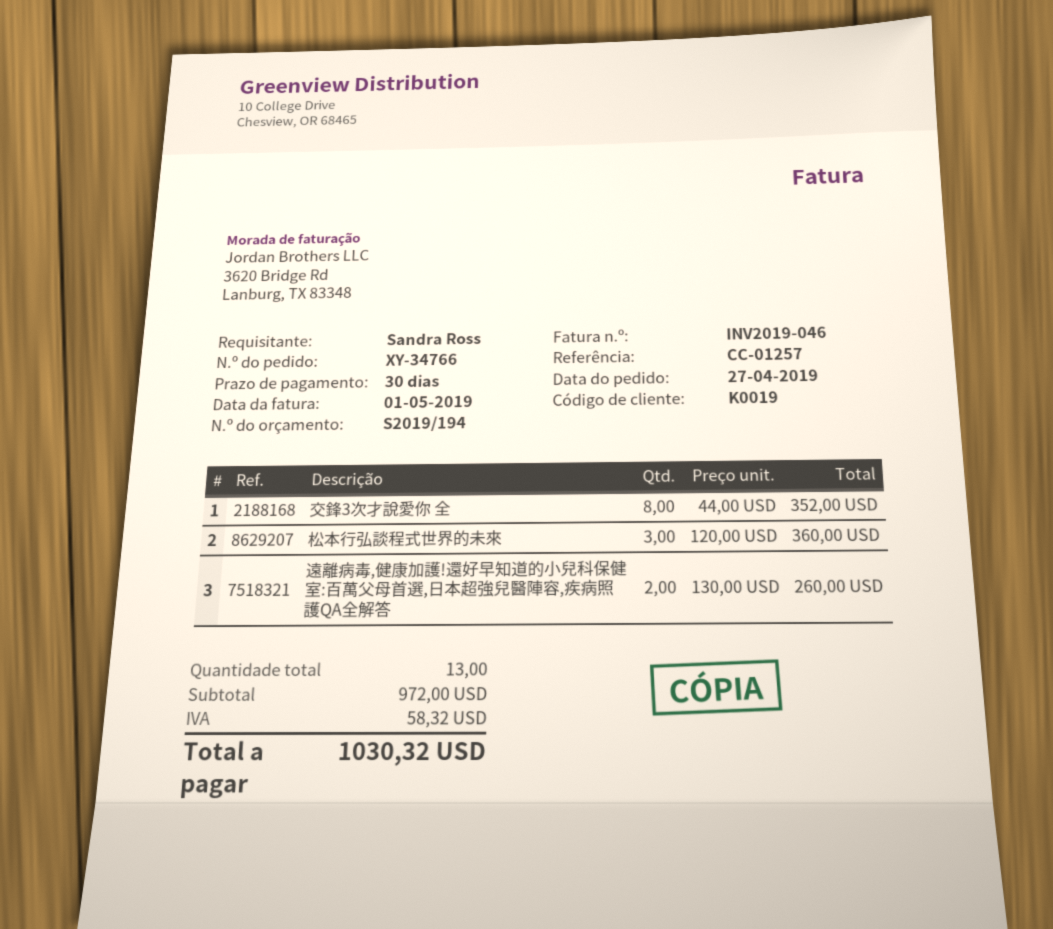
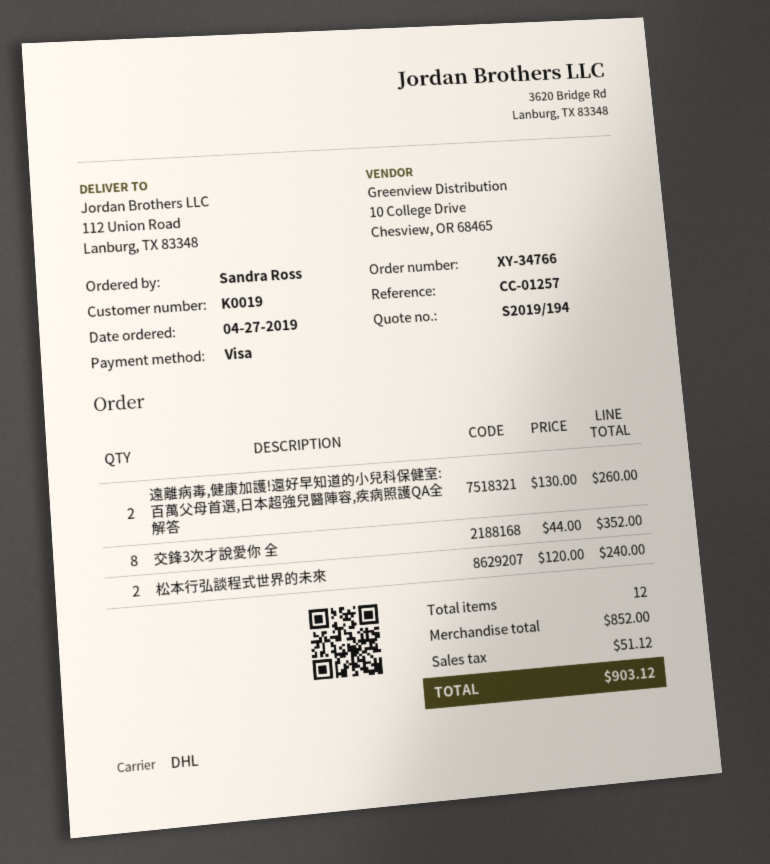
松本行弘談程式世界的未來: 3 x 120.00 = 360.00 -> 2 x 120.00 = 240.00
total quantity: 13 -> 12
subtotal: 972.00 -> 852.00
tax: 58.32 -> 51.12
total: 1030.32 -> 903.12

